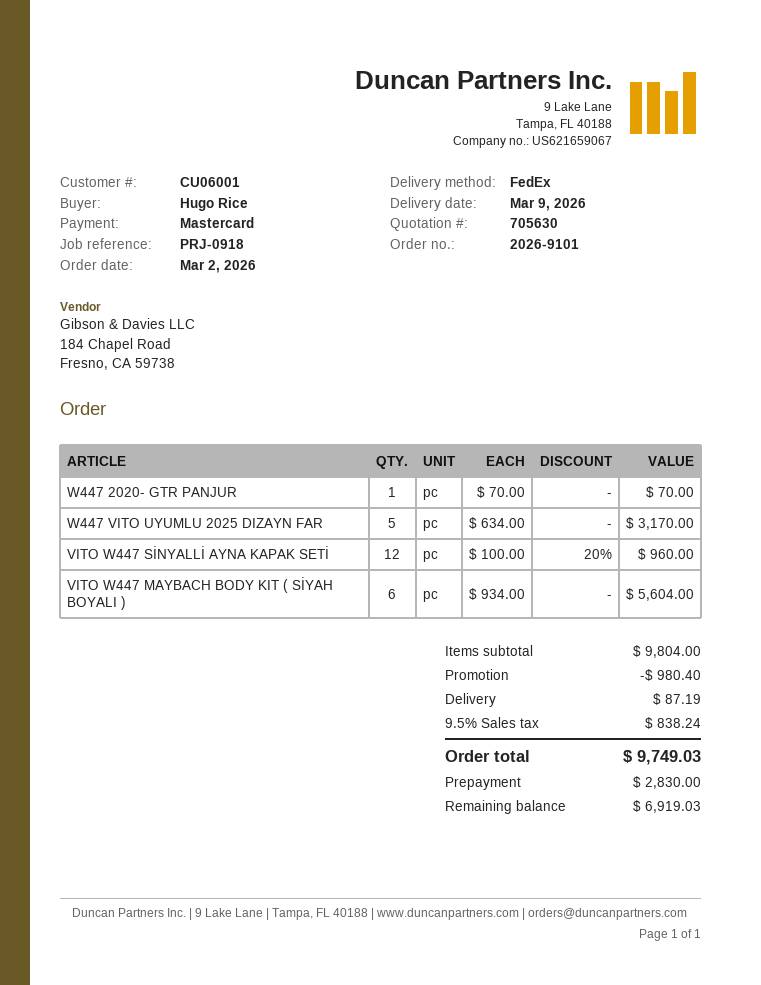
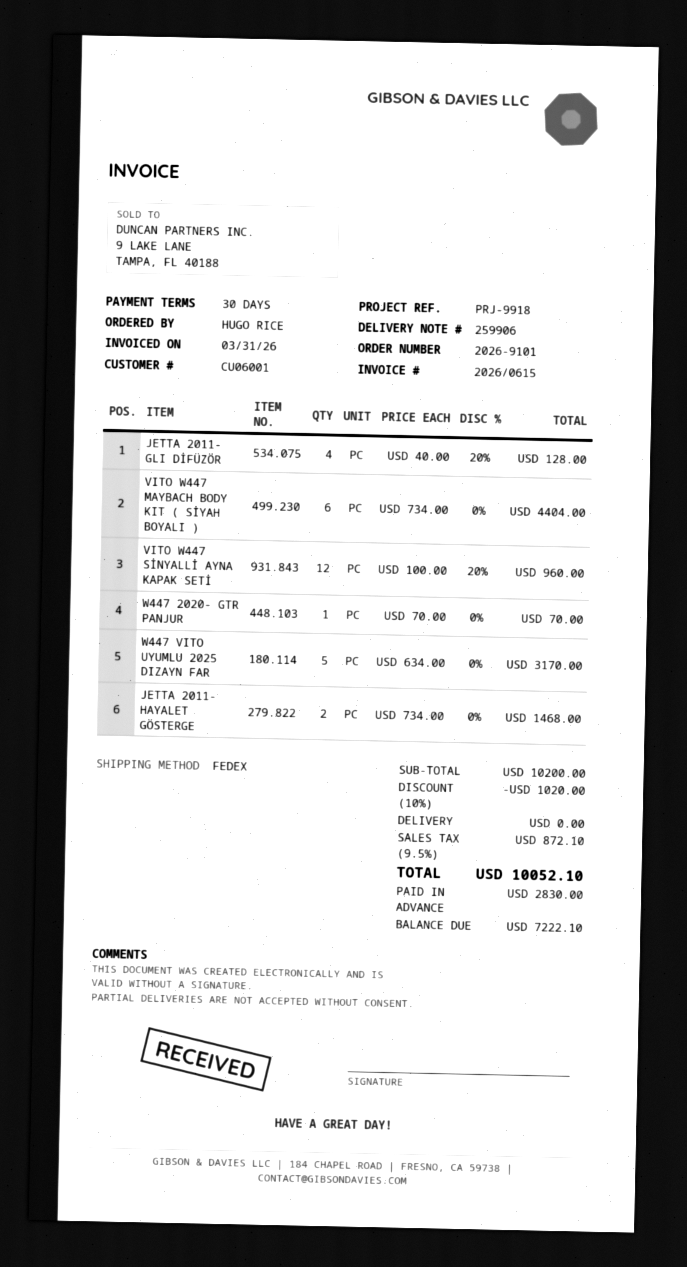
reference: PRJ-0918 -> PRJ-9918
VITO W447 MAYBACH BODY KIT ( SİYAH BOYALI ): 6 x 934.00 = 5604.00 -> 6 x 734.00 = 4404.00
JETTA 2011- GLI DİFÜZÖR: none -> 4 x 40.00 - 20% = 128.00
JETTA 2011- HAYALET GÖSTERGE: none -> 2 x 734.00 = 1468.00
subtotal: 9804.00 -> 10200.00
discount: 980.40 -> 1020.00
shipping: 87.19 -> 0.00
tax: 9.5% = 838.24 -> 9.5% = 872.10
total: 9749.03 -> 10052.10
balance: 6919.03 -> 7222.10

